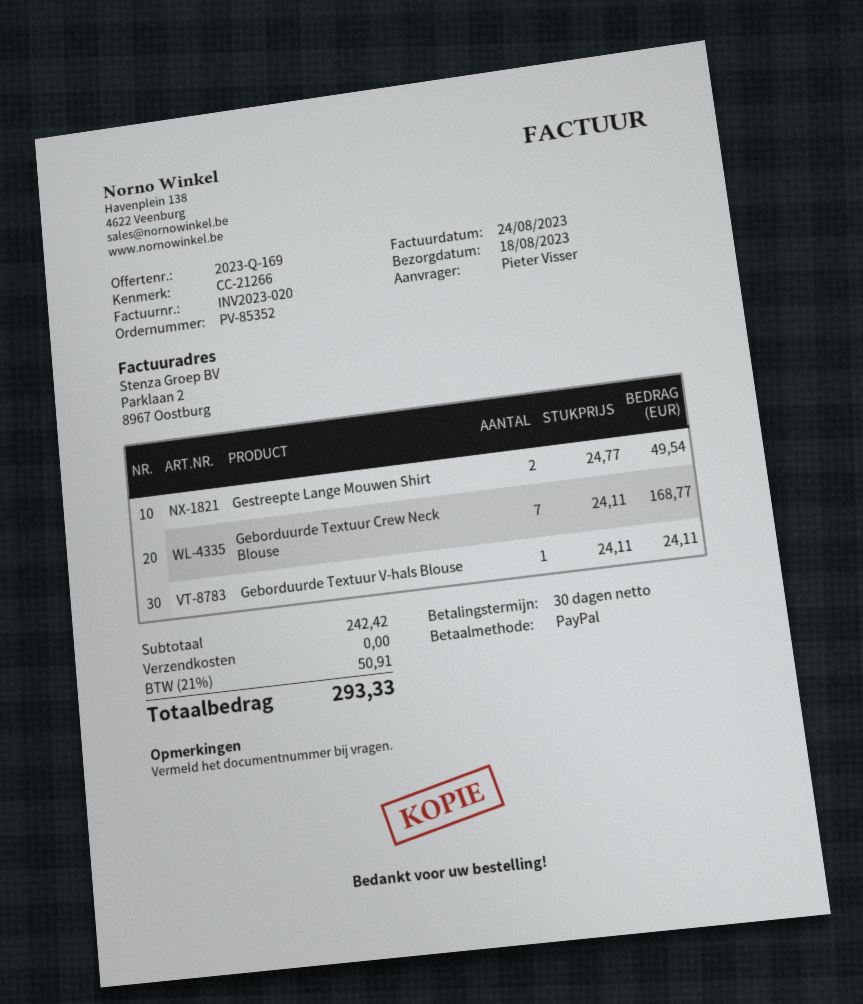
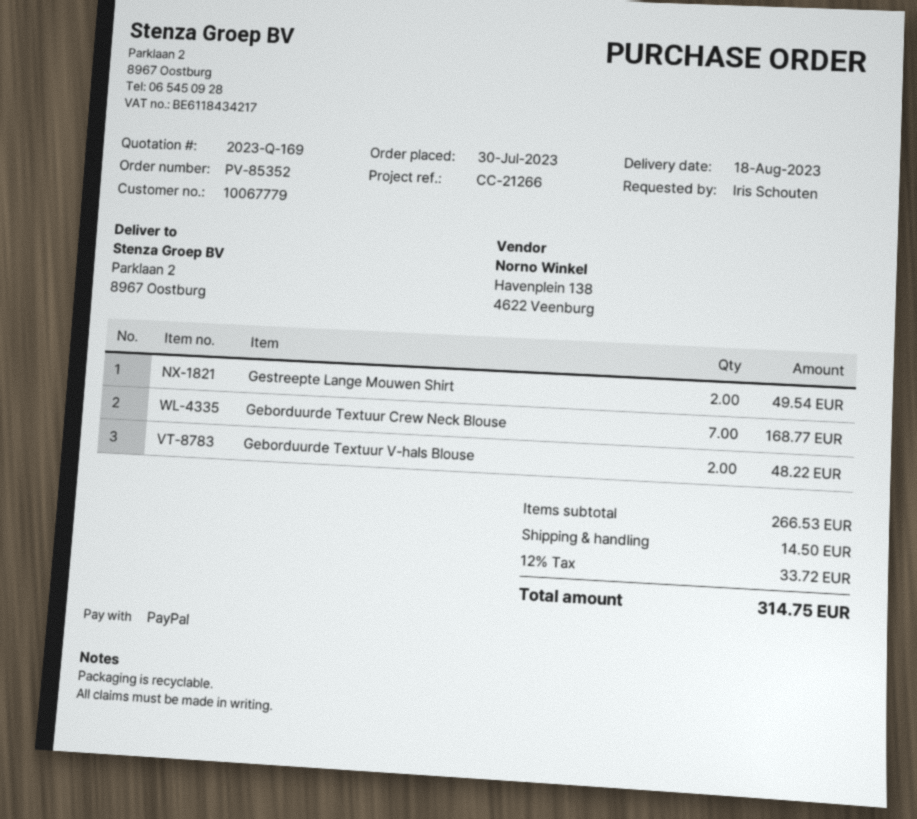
ordered by: Pieter Visser -> Iris Schouten
Geborduurde Textuur V-hals Blouse: 1 for 24.11 -> 2 for 48.22
subtotal: 242.42 -> 266.53
shipping: 0.00 -> 14.50
tax: 21% = 50.91 -> 12% = 33.72
total: 293.33 -> 314.75

